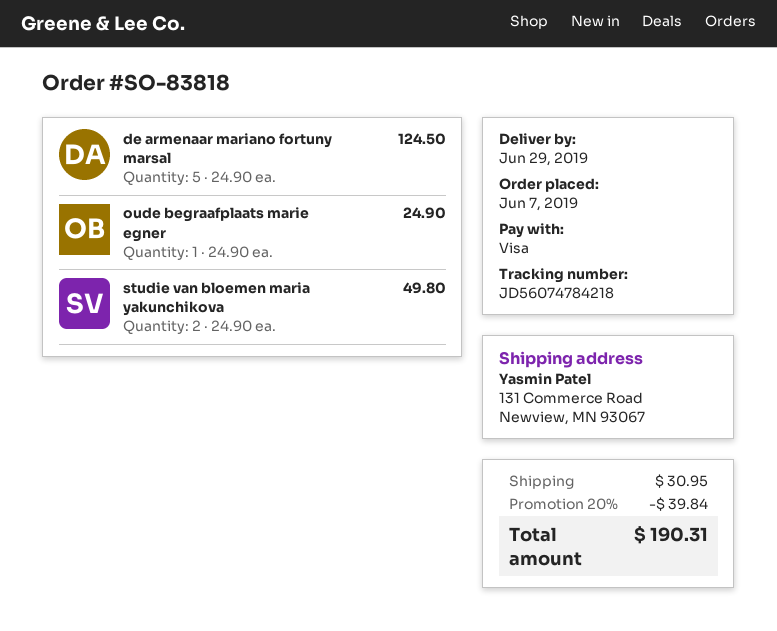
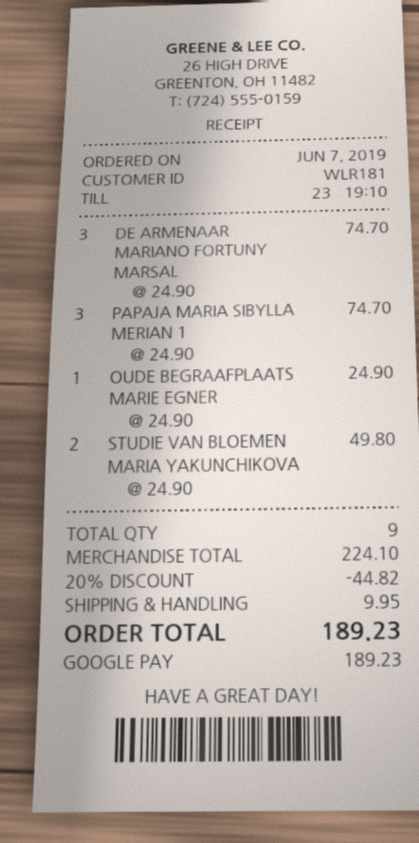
payment method: Visa -> Google Pay
de armenaar mariano fortuny marsal: 5 x 24.90 = 124.50 -> 3 x 24.90 = 74.70
PAPAJA MARIA SIBYLLA MERIAN 1: none -> 3 x 24.90 = 74.70
discount: 20% = 39.84 -> 20% = 44.82
shipping: 30.95 -> 9.95
total: 190.31 -> 189.23

